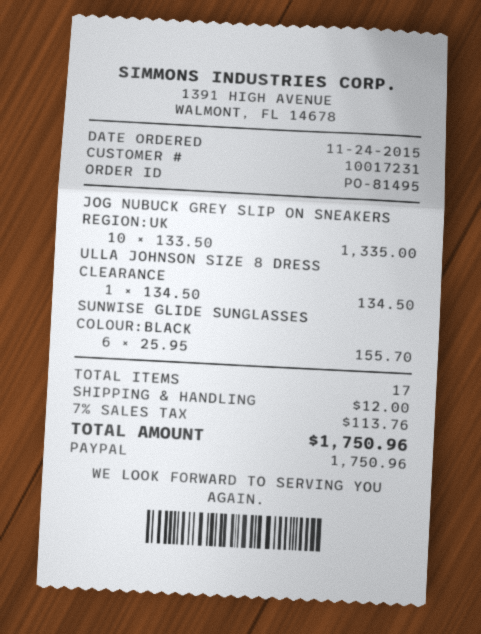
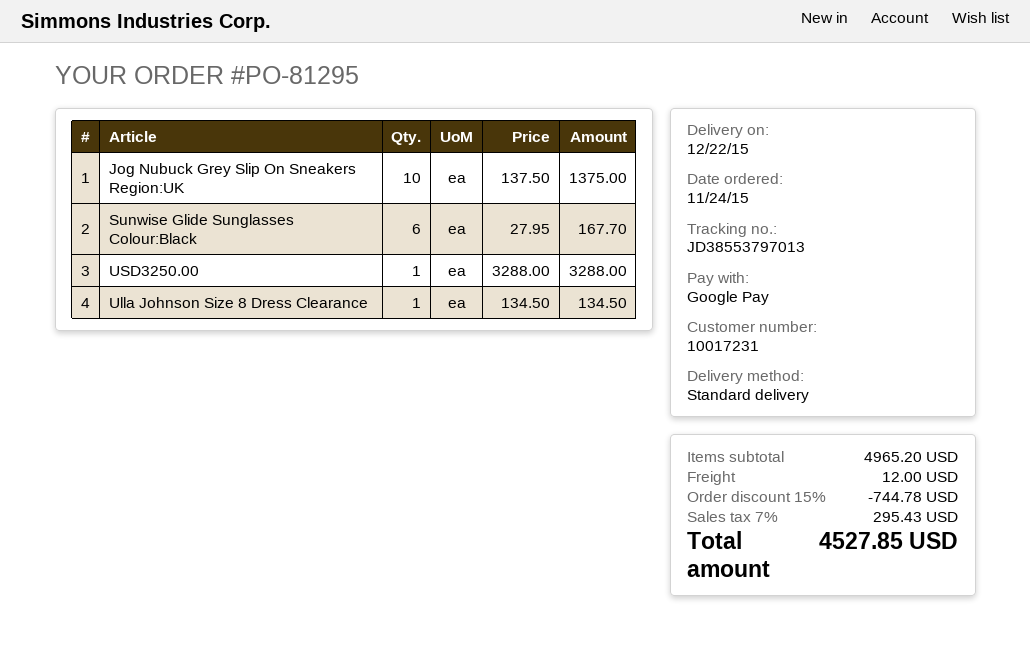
order number: PO-81495 -> PO-81295
payment method: PayPal -> Google Pay
JOG NUBUCK GREY SLIP ON SNEAKERS REGION:UK: 10 x 133.50 = 1335.00 -> 10 x 137.50 = 1375.00
SUNWISE GLIDE SUNGLASSES COLOUR:BLACK: 6 x 25.95 = 155.70 -> 6 x 27.95 = 167.70
USD3250.00: none -> 1 x 3288.00 = 3288.00
discount: none -> 15% = 744.78
tax: 7% = 113.76 -> 7% = 295.43
total: 1750.96 -> 4527.85

